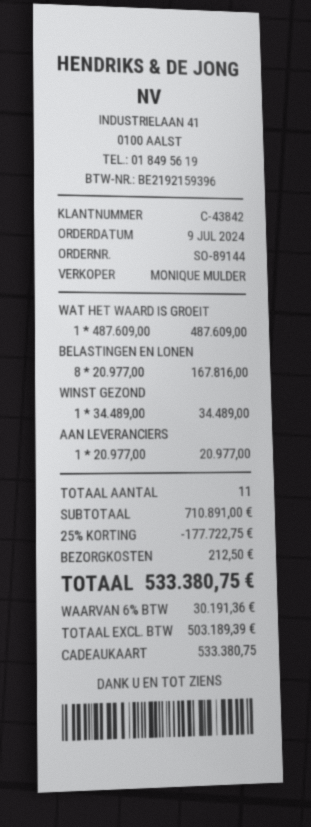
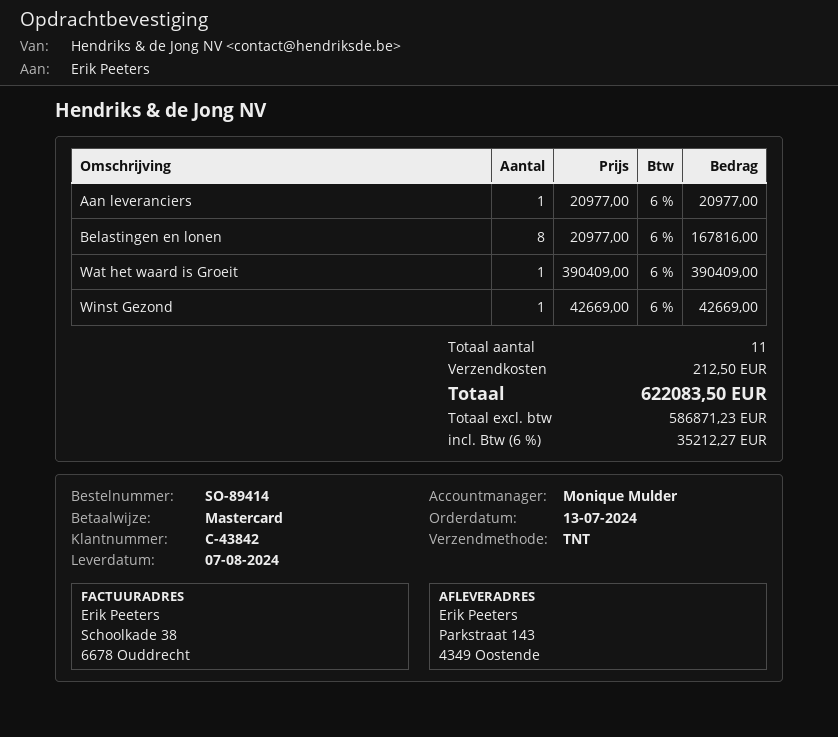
order number: SO-89144 -> SO-89414
order date: 2024-07-09 -> 2024-07-13
payment method: gift card -> Mastercard
WAT HET WAARD IS GROEIT: 1 x 487609.00 = 487609.00 -> 1 x 390409.00 = 390409.00
WINST GEZOND: 1 x 34489.00 = 34489.00 -> 1 x 42669.00 = 42669.00
discount: 25% = 177722.75 -> none
net: 503189.39 -> 586871.23
tax: 6% = 30191.36 -> 6% = 35212.27
total: 533380.75 -> 622083.50

